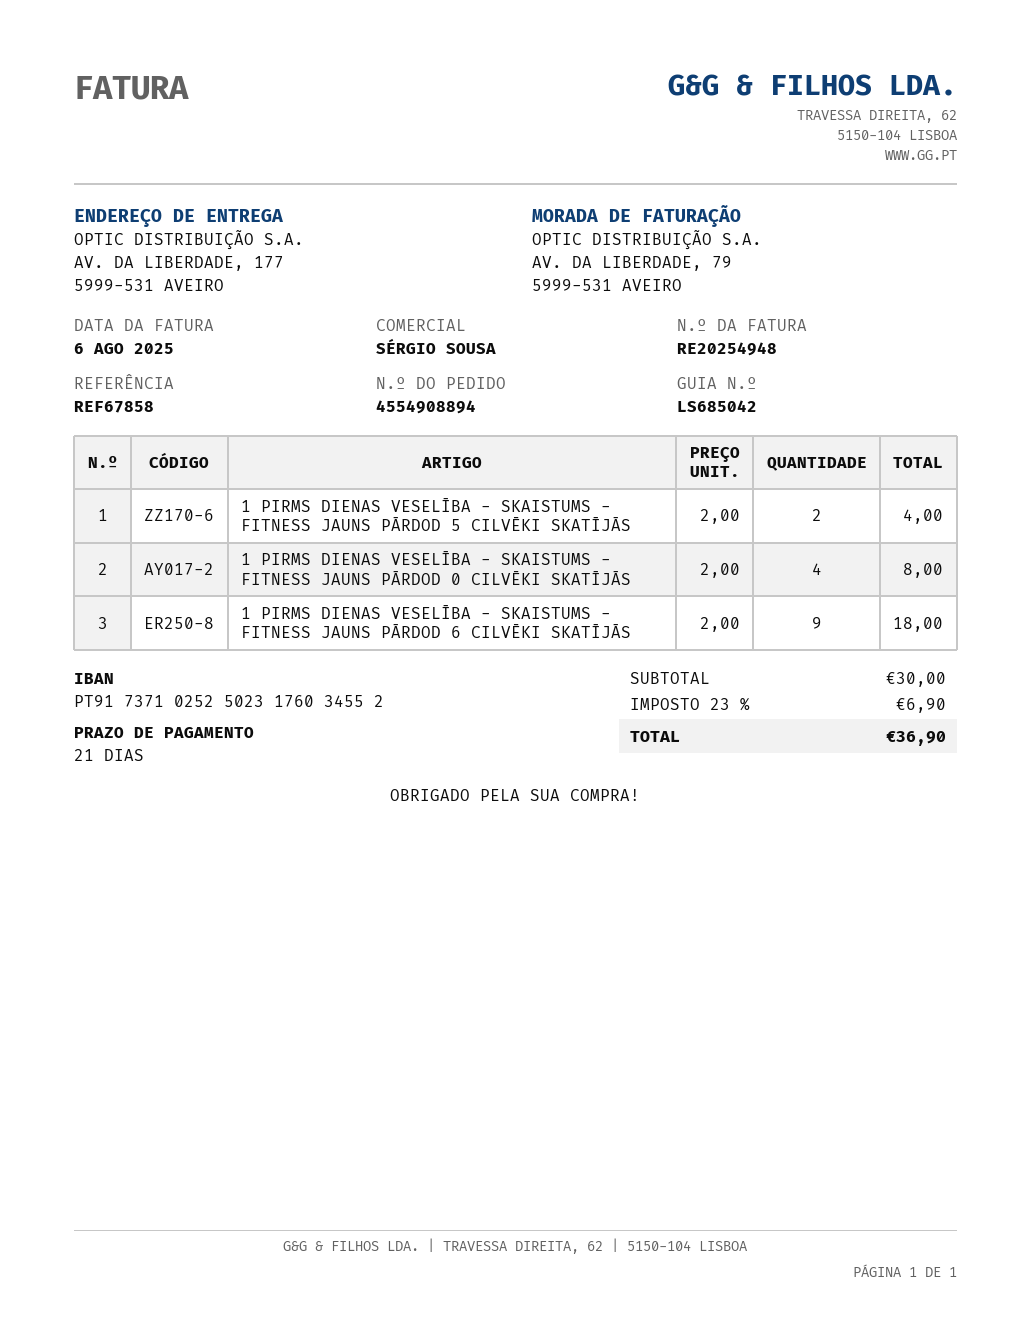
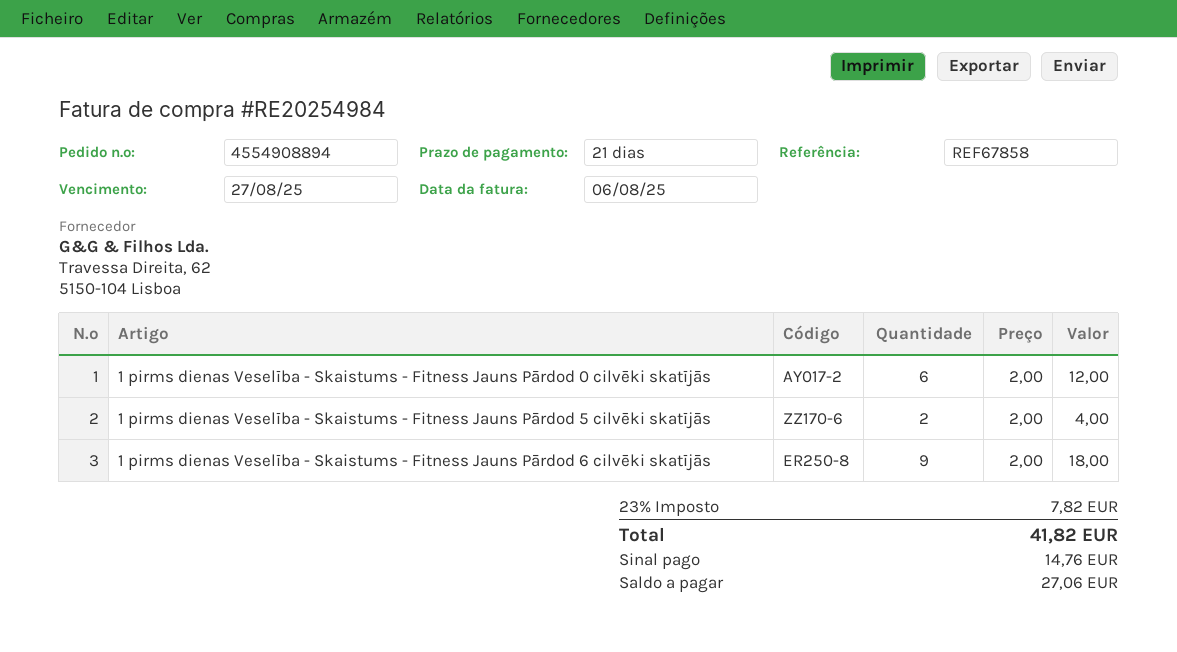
invoice number: RE20254948 -> RE20254984
1 PIRMS DIENAS VESELĪBA - SKAISTUMS - FITNESS JAUNS PĀRDOD 0 CILVĒKI SKATĪJĀS: 4 x 2.00 = 8.00 -> 6 x 2.00 = 12.00
tax: 23% = 6.90 -> 23% = 7.82
total: 36.90 -> 41.82

